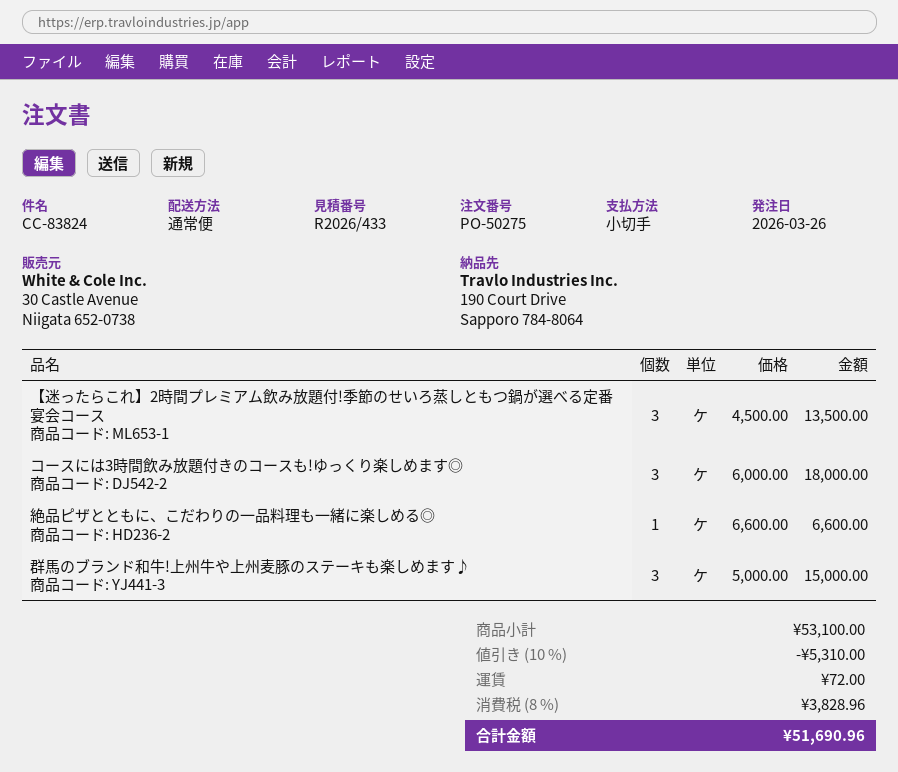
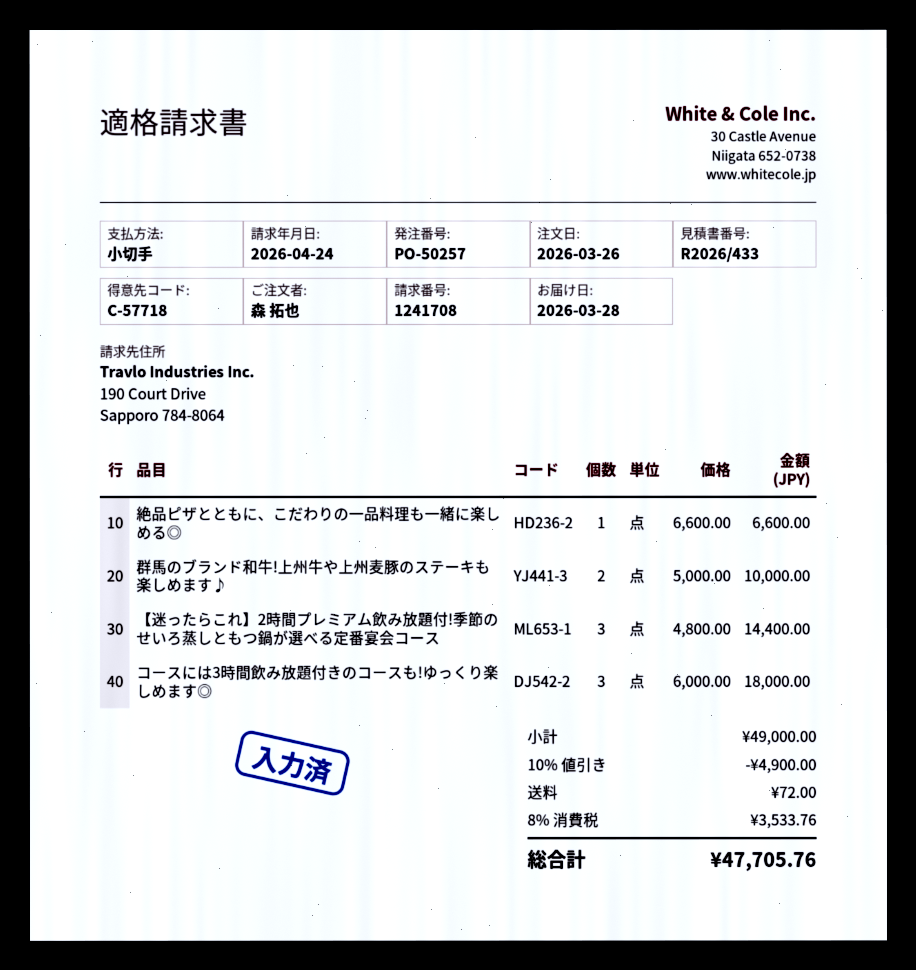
order number: PO-50275 -> PO-50257
【迷ったらこれ】2時間プレミアム飲み放題付!季節のせいろ蒸しともつ鍋が選べる定番宴会コース: 3 x 4500.00 = 13500.00 -> 3 x 4800.00 = 14400.00
群馬のブランド和牛!上州牛や上州麦豚のステーキも楽しめます♪: 3 x 5000.00 = 15000.00 -> 2 x 5000.00 = 10000.00
subtotal: 53100.00 -> 49000.00
discount: 10% = 5310.00 -> 10% = 4900.00
tax: 8% = 3828.96 -> 8% = 3533.76
total: 51690.96 -> 47705.76

